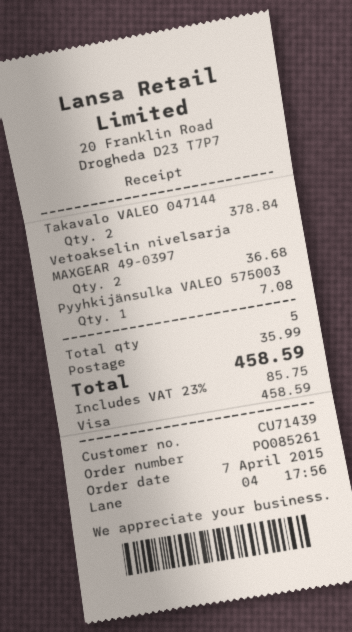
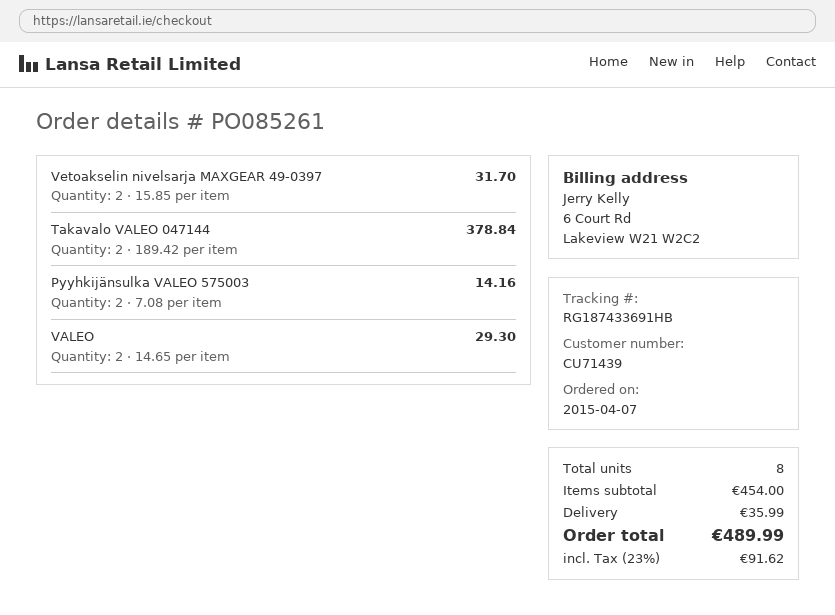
Vetoakselin nivelsarja MAXGEAR 49-0397: 2 for 36.68 -> 2 for 31.70
Pyyhkijänsulka VALEO 575003: 1 for 7.08 -> 2 for 14.16
VALEO: none -> 2 for 29.30
total quantity: 5 -> 8
tax: 23% = 85.75 -> 23% = 91.62
total: 458.59 -> 489.99

